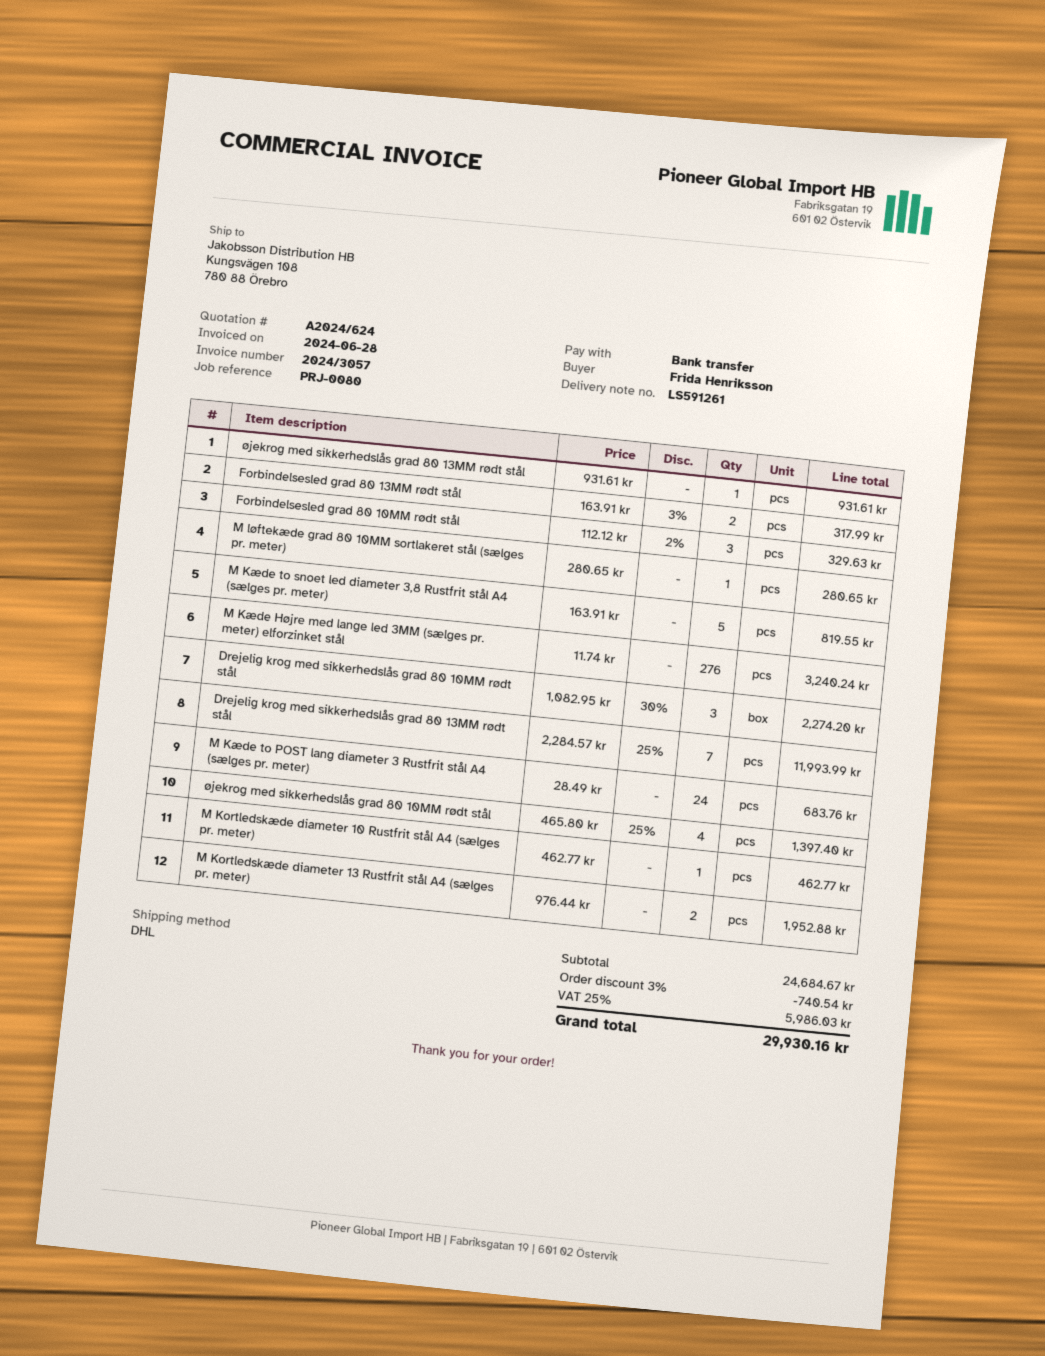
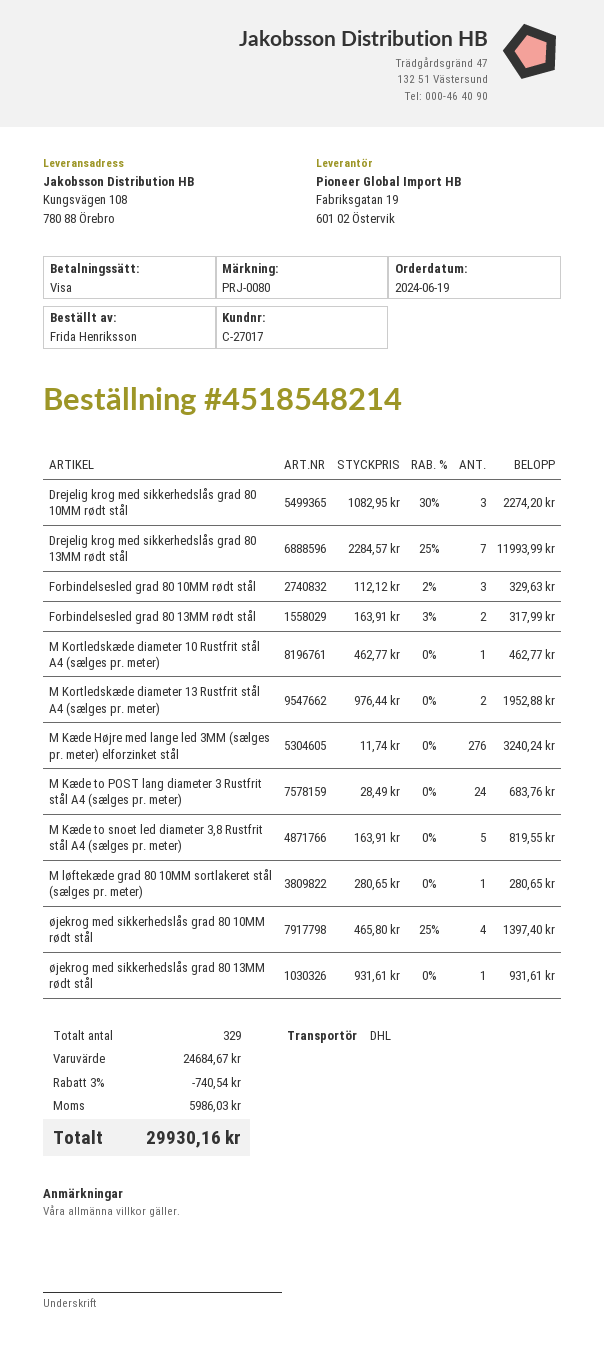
payment method: bank transfer -> Visa

